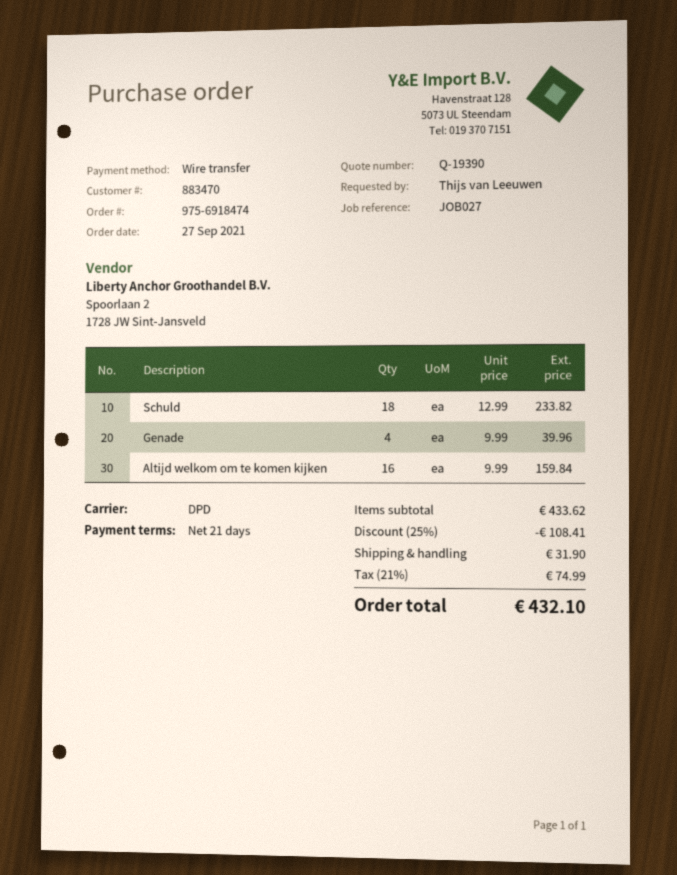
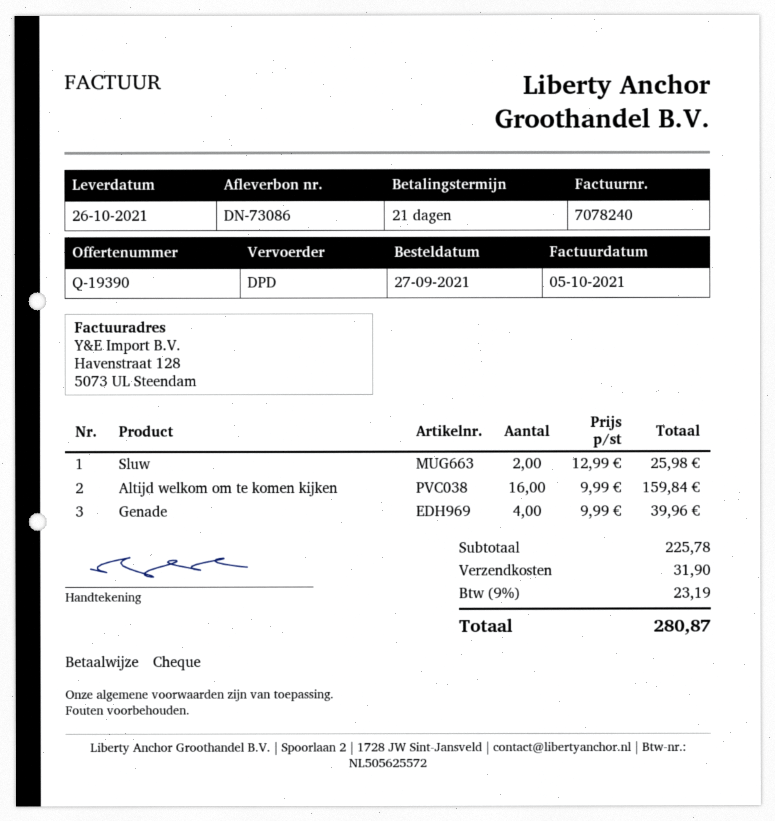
payment method: bank transfer -> cheque
Schuld: 18 x 12.99 = 233.82 -> none
Sluw: none -> 2 x 12.99 = 25.98
subtotal: 433.62 -> 225.78
discount: 25% = 108.41 -> none
tax: 21% = 74.99 -> 9% = 23.19
total: 432.10 -> 280.87

